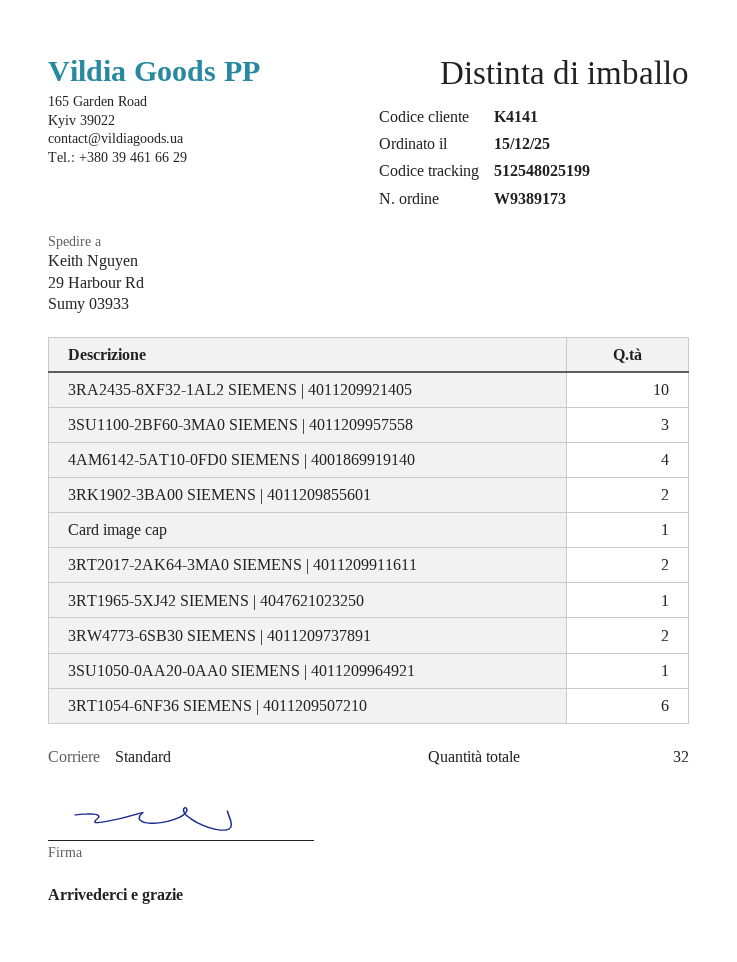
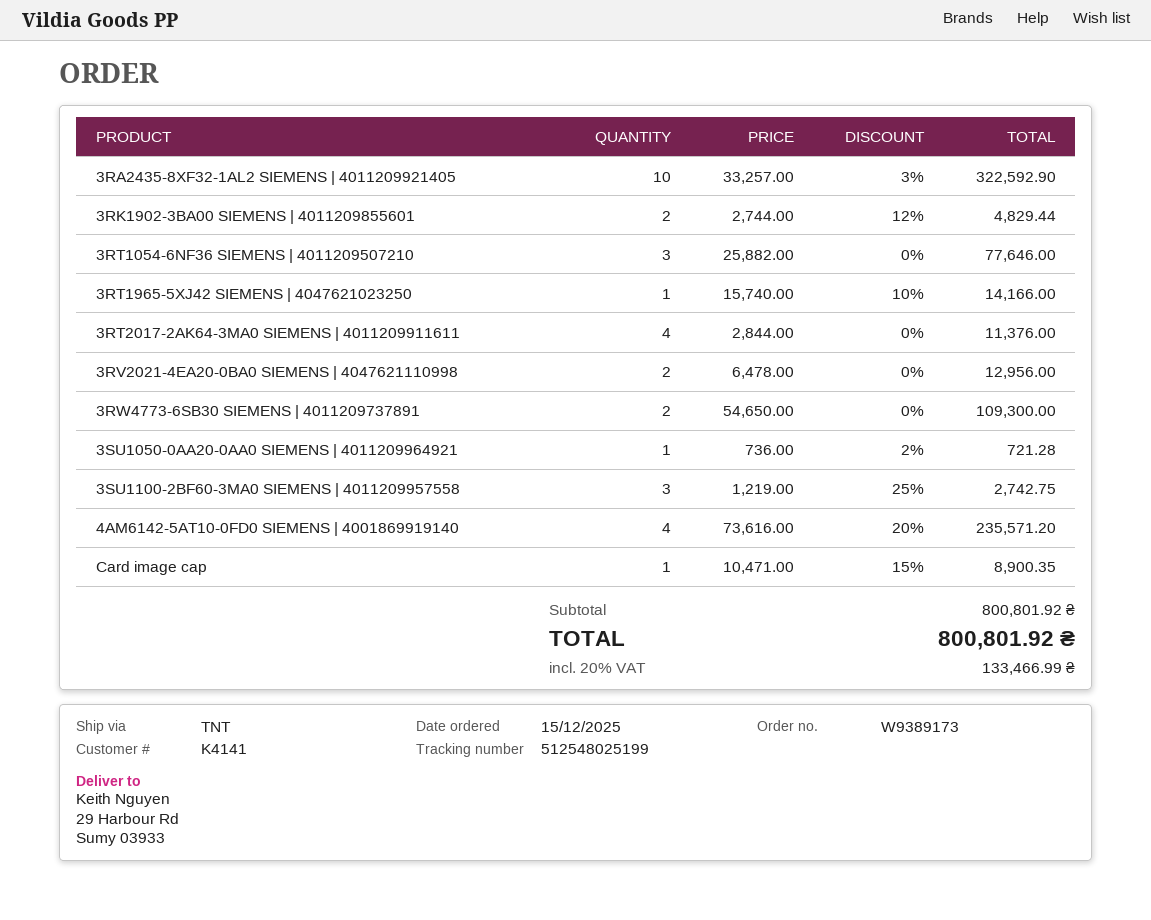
shipping method: standard -> TNT
3RT2017-2AK64-3MA0 SIEMENS | 4011209911611: 2 -> 4
3RT1054-6NF36 SIEMENS | 4011209507210: 6 -> 3
3RV2021-4EA20-0BA0 SIEMENS | 4047621110998: none -> 2

